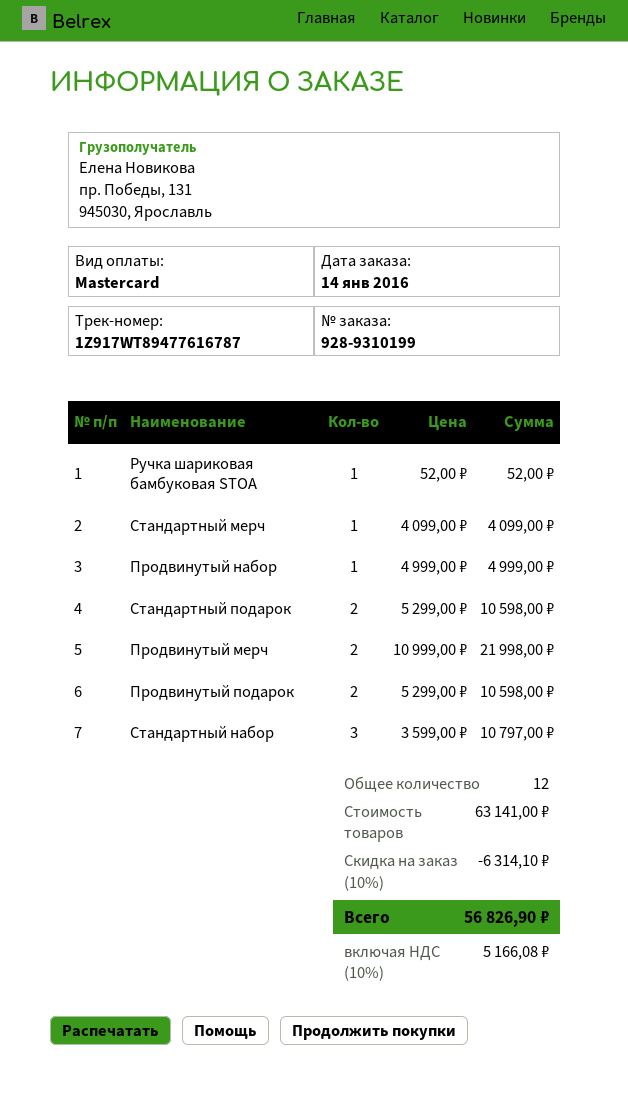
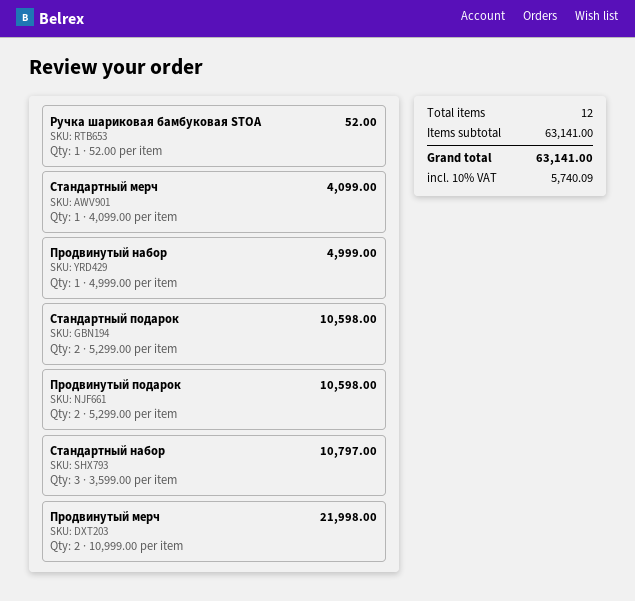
discount: 10% = 6314.10 -> none
tax: 10% = 5166.08 -> 10% = 5740.09
total: 56826.90 -> 63141.00

